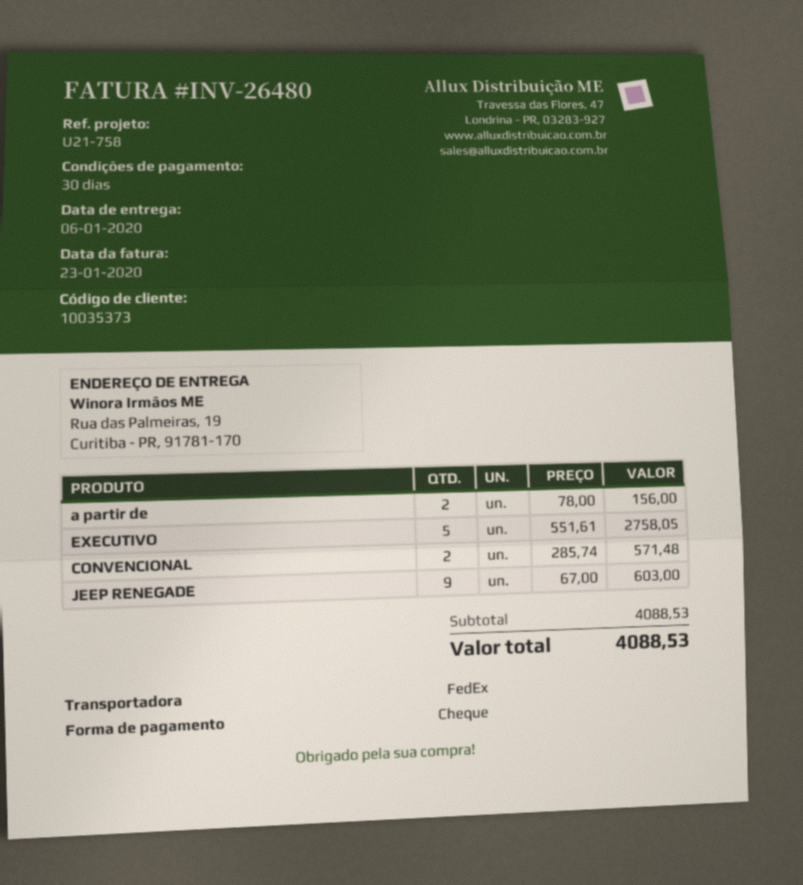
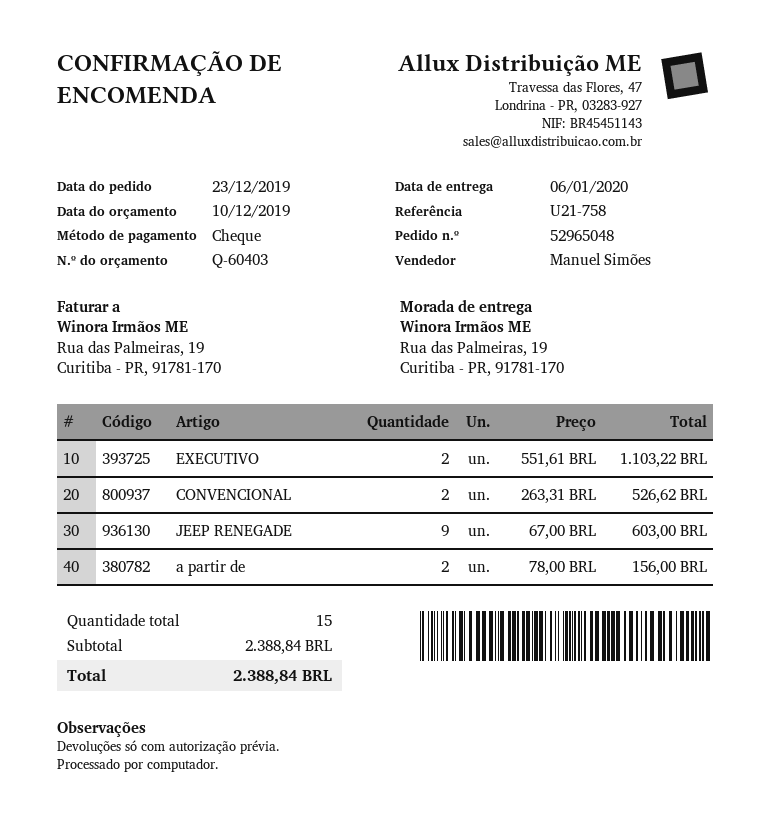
EXECUTIVO: 5 x 551.61 = 2758.05 -> 2 x 551.61 = 1103.22
CONVENCIONAL: 2 x 285.74 = 571.48 -> 2 x 263.31 = 526.62
subtotal: 4088.53 -> 2388.84
total: 4088.53 -> 2388.84

